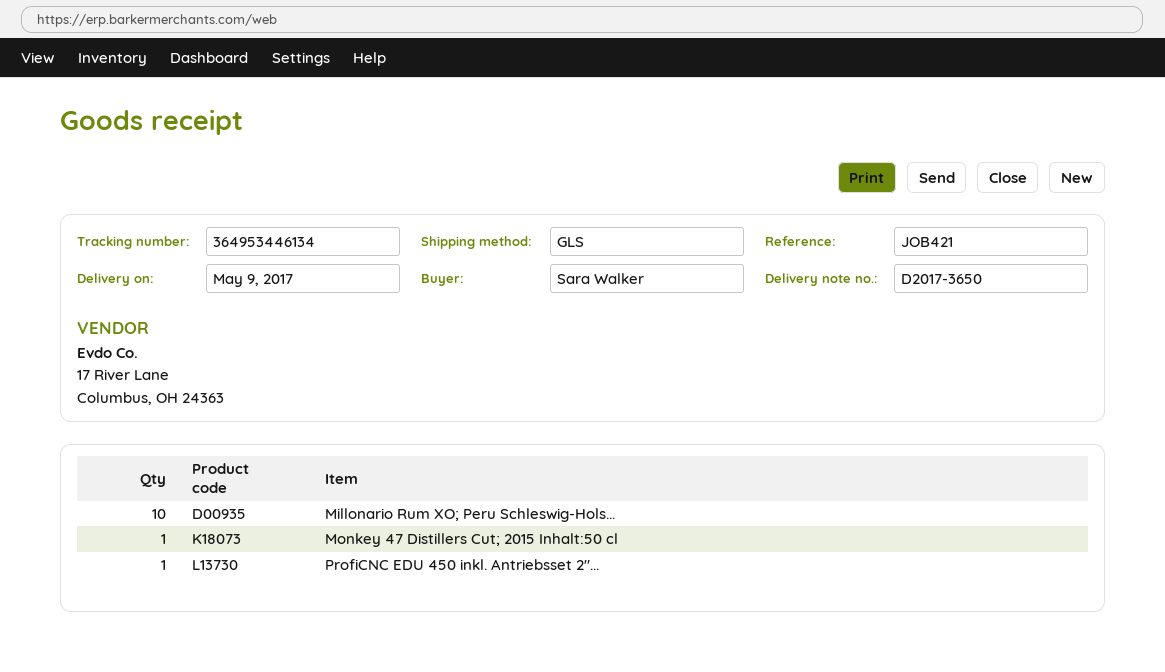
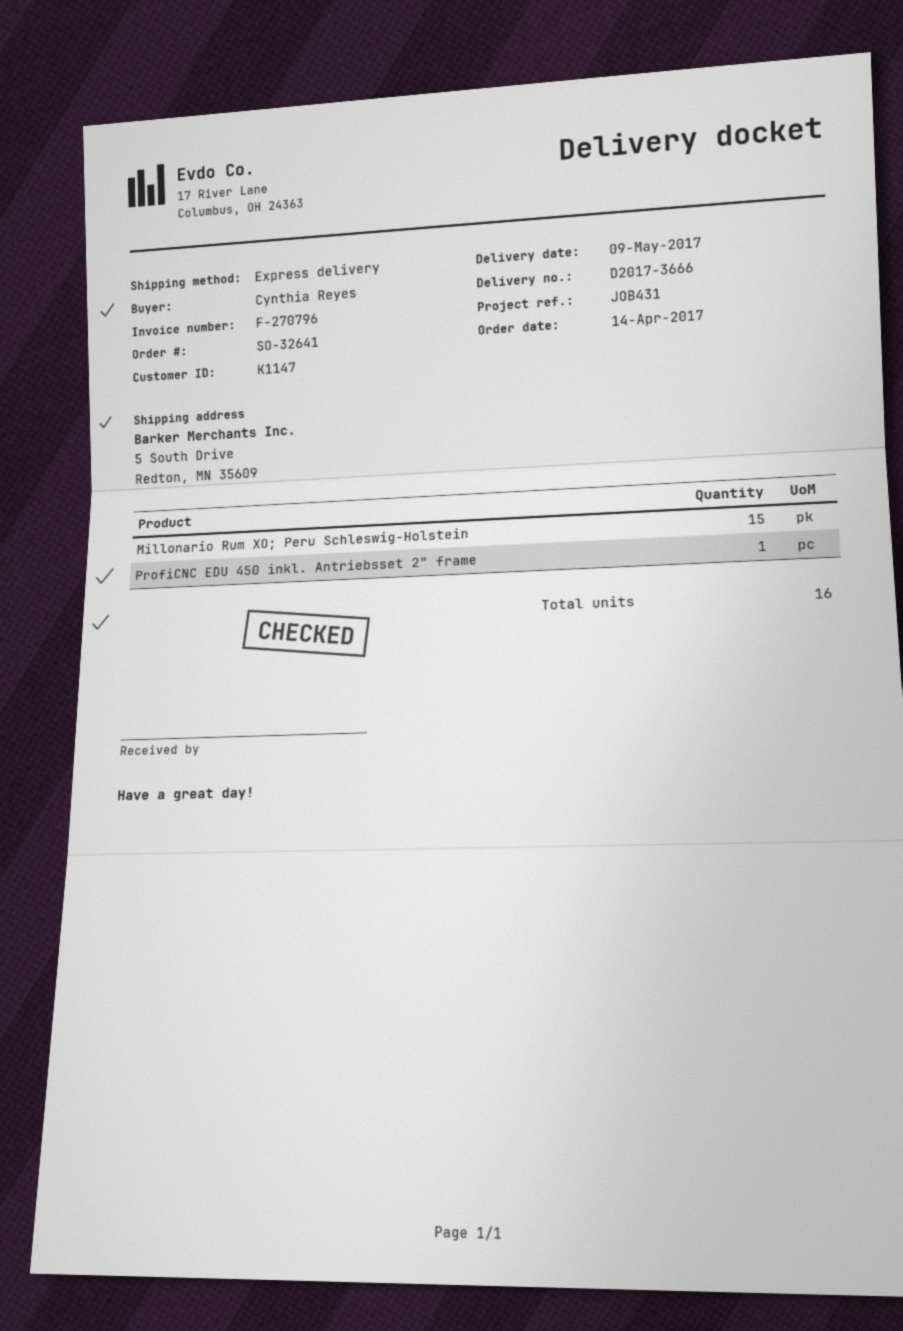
delivery note number: D2017-3650 -> D2017-3666
reference: JOB421 -> JOB431
ordered by: Sara Walker -> Cynthia Reyes
shipping method: GLS -> express
Millonario Rum XO; Peru Schleswig-Hols...: 10 -> 15
Monkey 47 Distillers Cut; 2015 Inhalt:50 cl: 1 -> none

